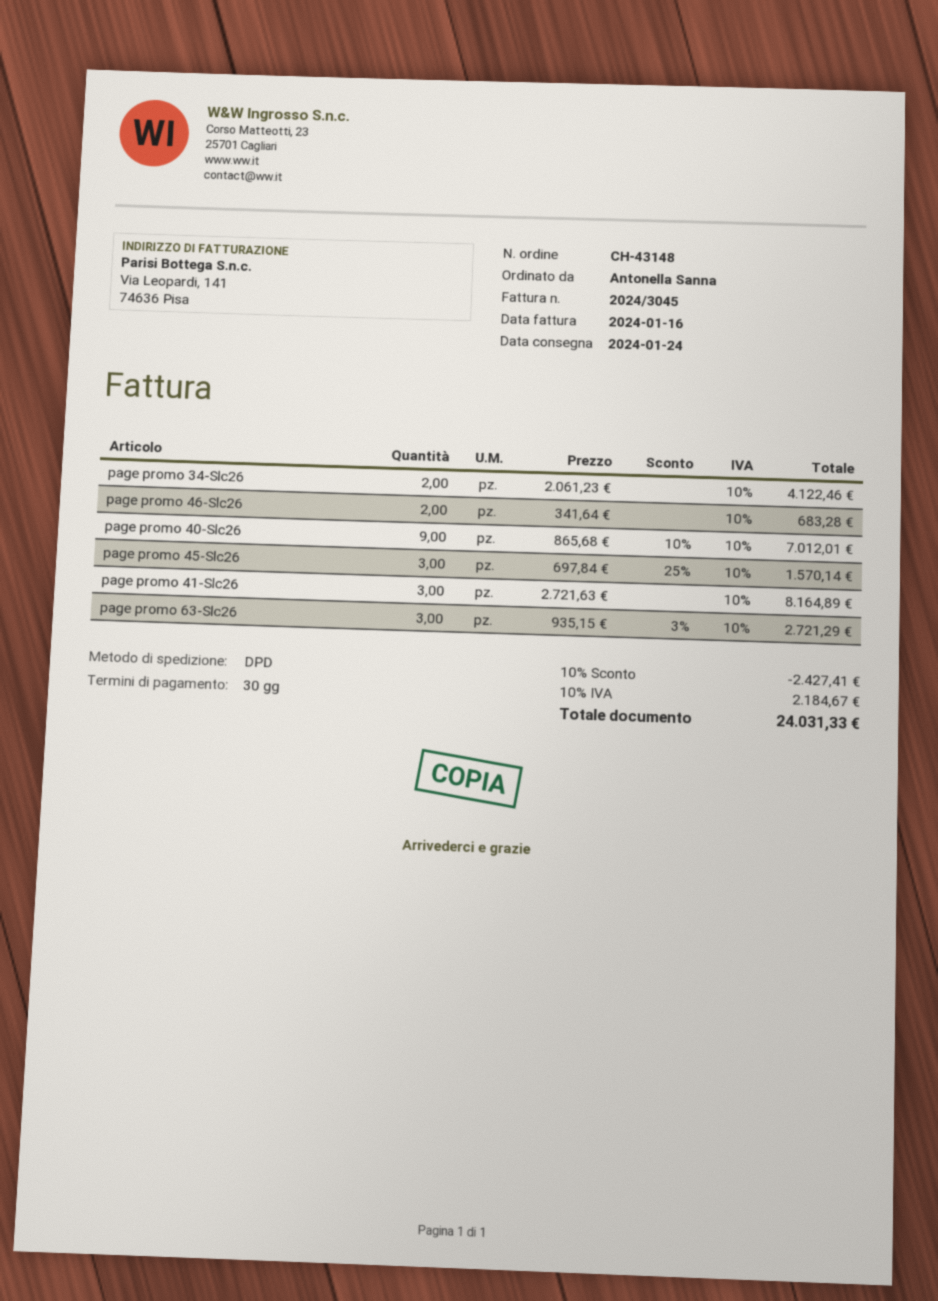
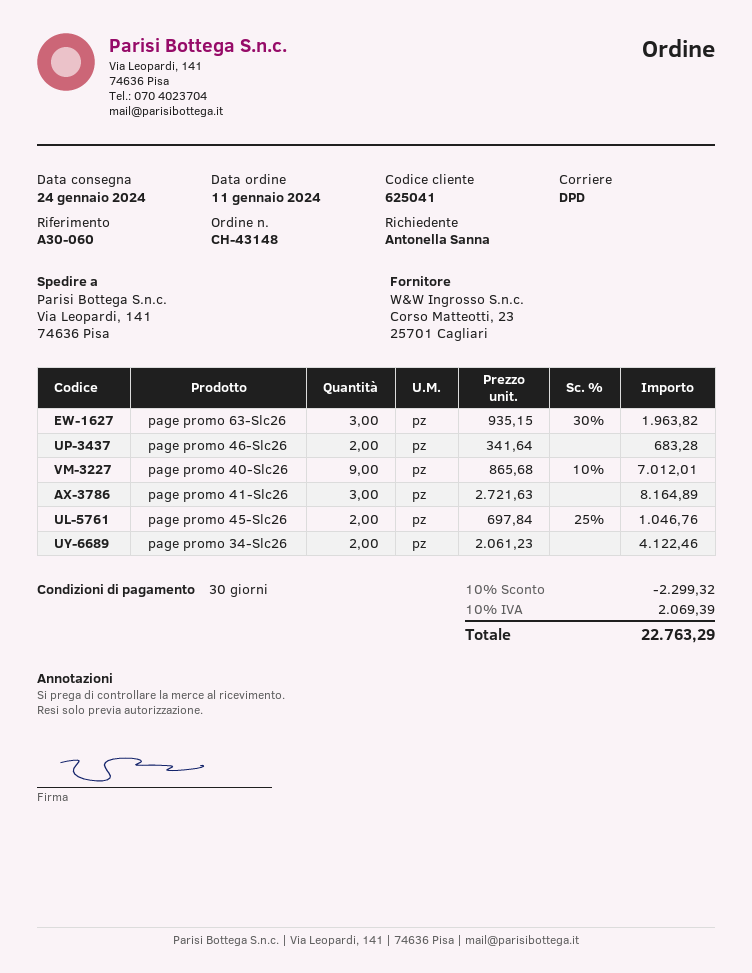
page promo 45-Slc26: 3 x 697.84 - 25% = 1570.14 -> 2 x 697.84 - 25% = 1046.76
page promo 63-Slc26: 3 x 935.15 - 3% = 2721.29 -> 3 x 935.15 - 30% = 1963.82
discount: 10% = 2427.41 -> 10% = 2299.32
tax: 10% = 2184.67 -> 10% = 2069.39
total: 24031.33 -> 22763.29

